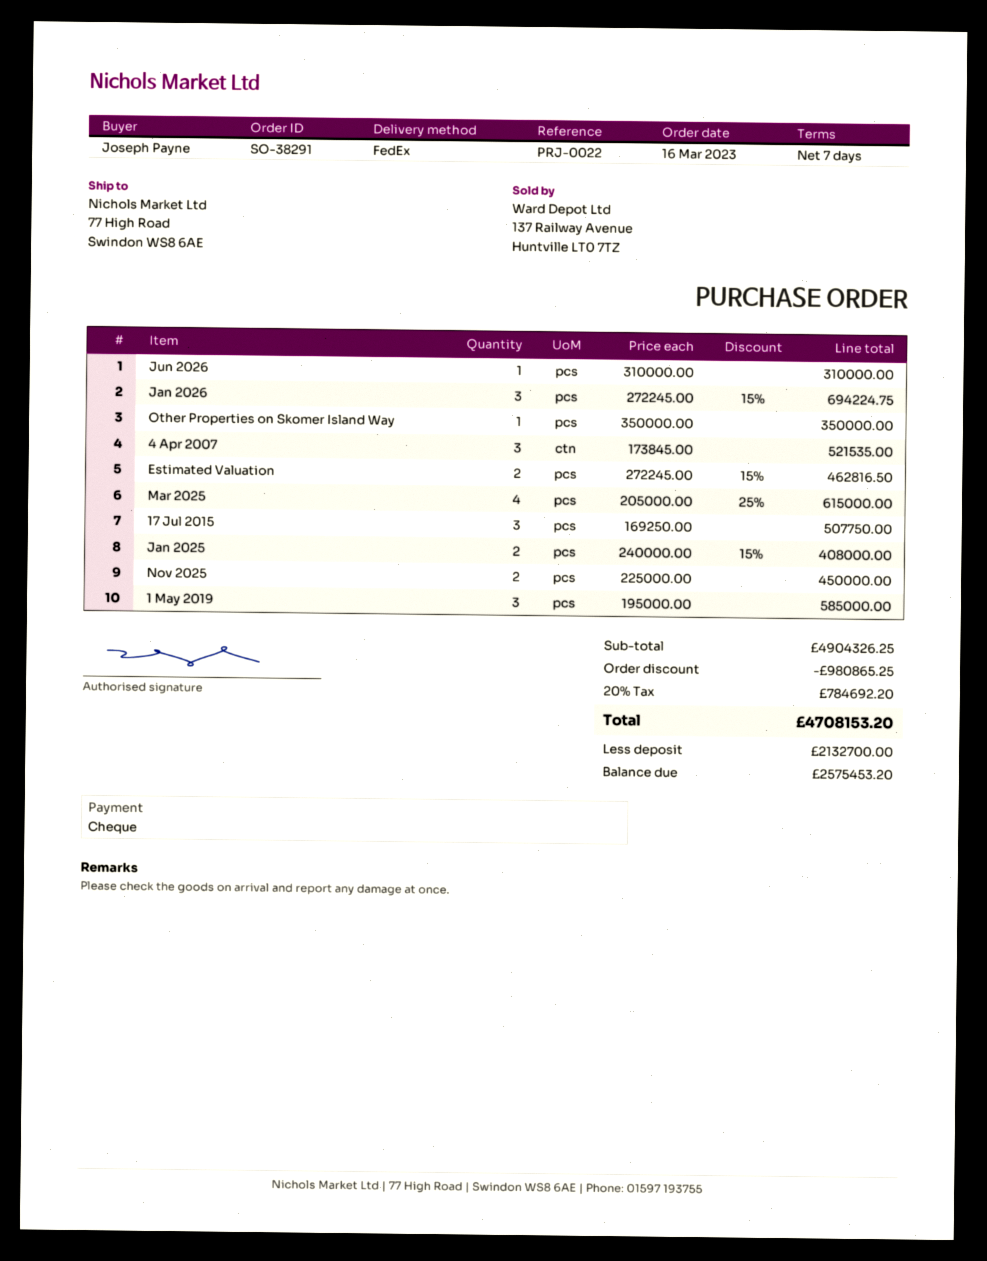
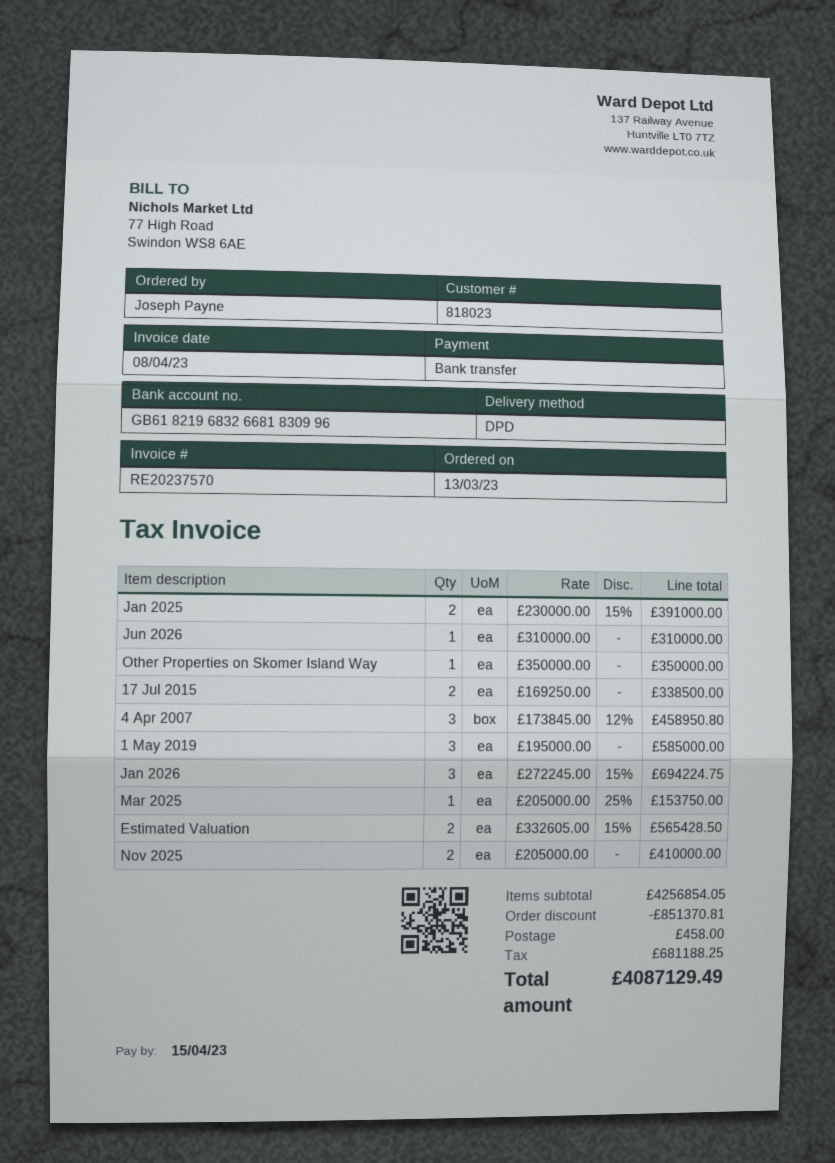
order date: 2023-03-16 -> 2023-03-13
payment method: cheque -> bank transfer
shipping method: FedEx -> DPD
4 Apr 2007: 3 x 173845.00 = 521535.00 -> 3 x 173845.00 - 12% = 458950.80
Estimated Valuation: 2 x 272245.00 - 15% = 462816.50 -> 2 x 332605.00 - 15% = 565428.50
Mar 2025: 4 x 205000.00 - 25% = 615000.00 -> 1 x 205000.00 - 25% = 153750.00
17 Jul 2015: 3 x 169250.00 = 507750.00 -> 2 x 169250.00 = 338500.00
Jan 2025: 2 x 240000.00 - 15% = 408000.00 -> 2 x 230000.00 - 15% = 391000.00
Nov 2025: 2 x 225000.00 = 450000.00 -> 2 x 205000.00 = 410000.00
subtotal: 4904326.25 -> 4256854.05
discount: 980865.25 -> 851370.81
shipping: none -> 458.00
tax: 784692.20 -> 681188.25
total: 4708153.20 -> 4087129.49

